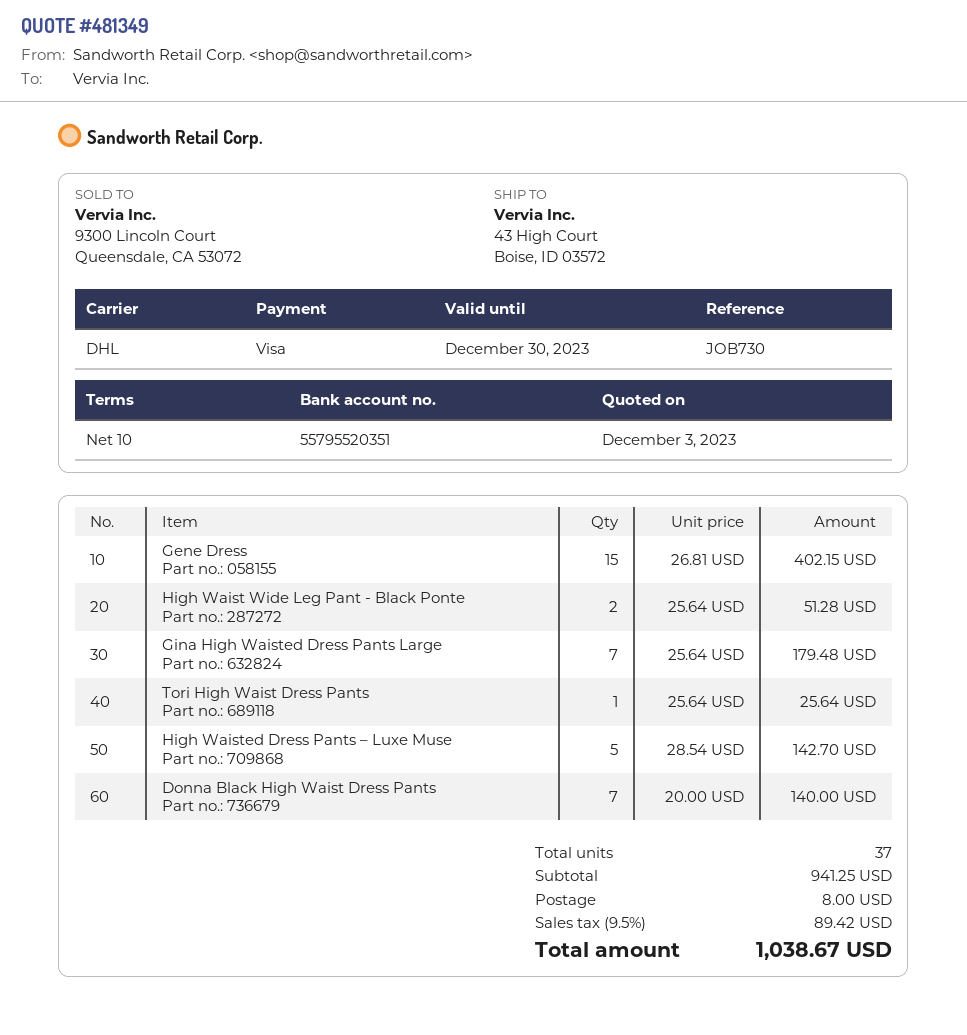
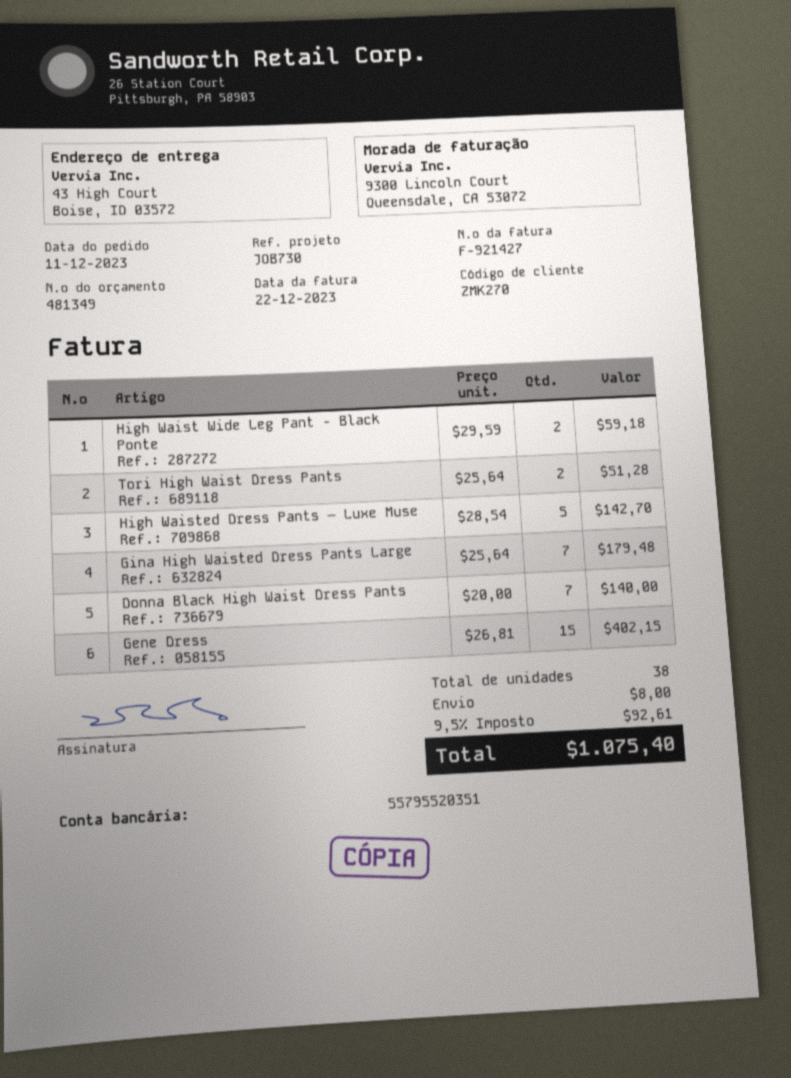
High Waist Wide Leg Pant - Black Ponte: 2 x 25.64 = 51.28 -> 2 x 29.59 = 59.18
Tori High Waist Dress Pants: 1 x 25.64 = 25.64 -> 2 x 25.64 = 51.28
total quantity: 37 -> 38
tax: 9.5% = 89.42 -> 9.5% = 92.61
total: 1038.67 -> 1075.40

